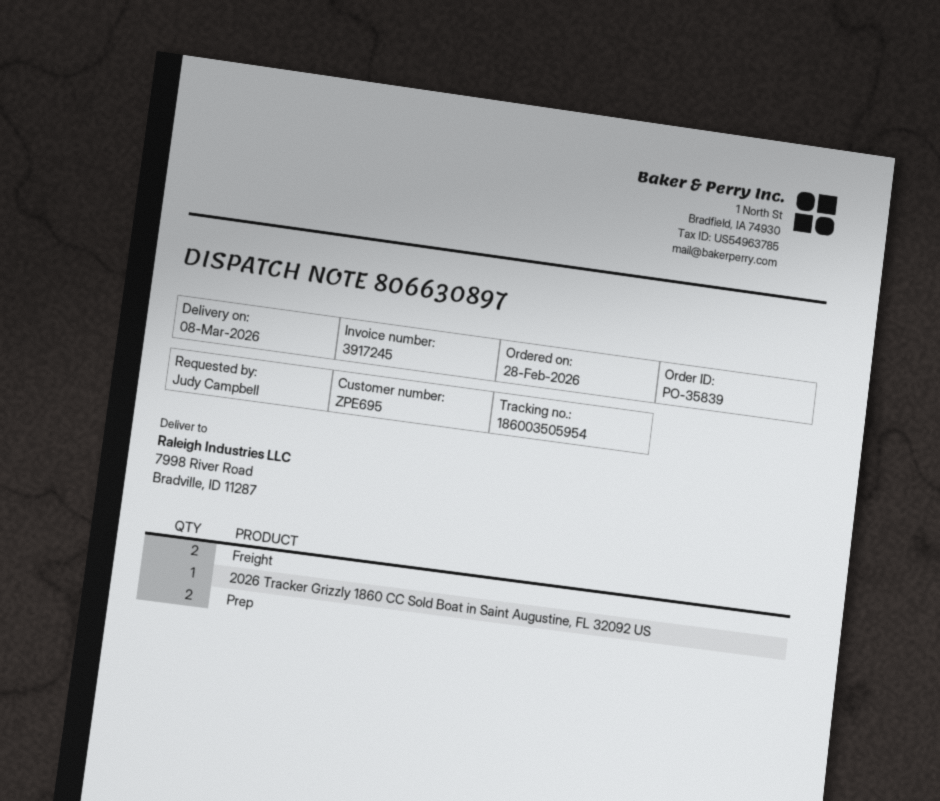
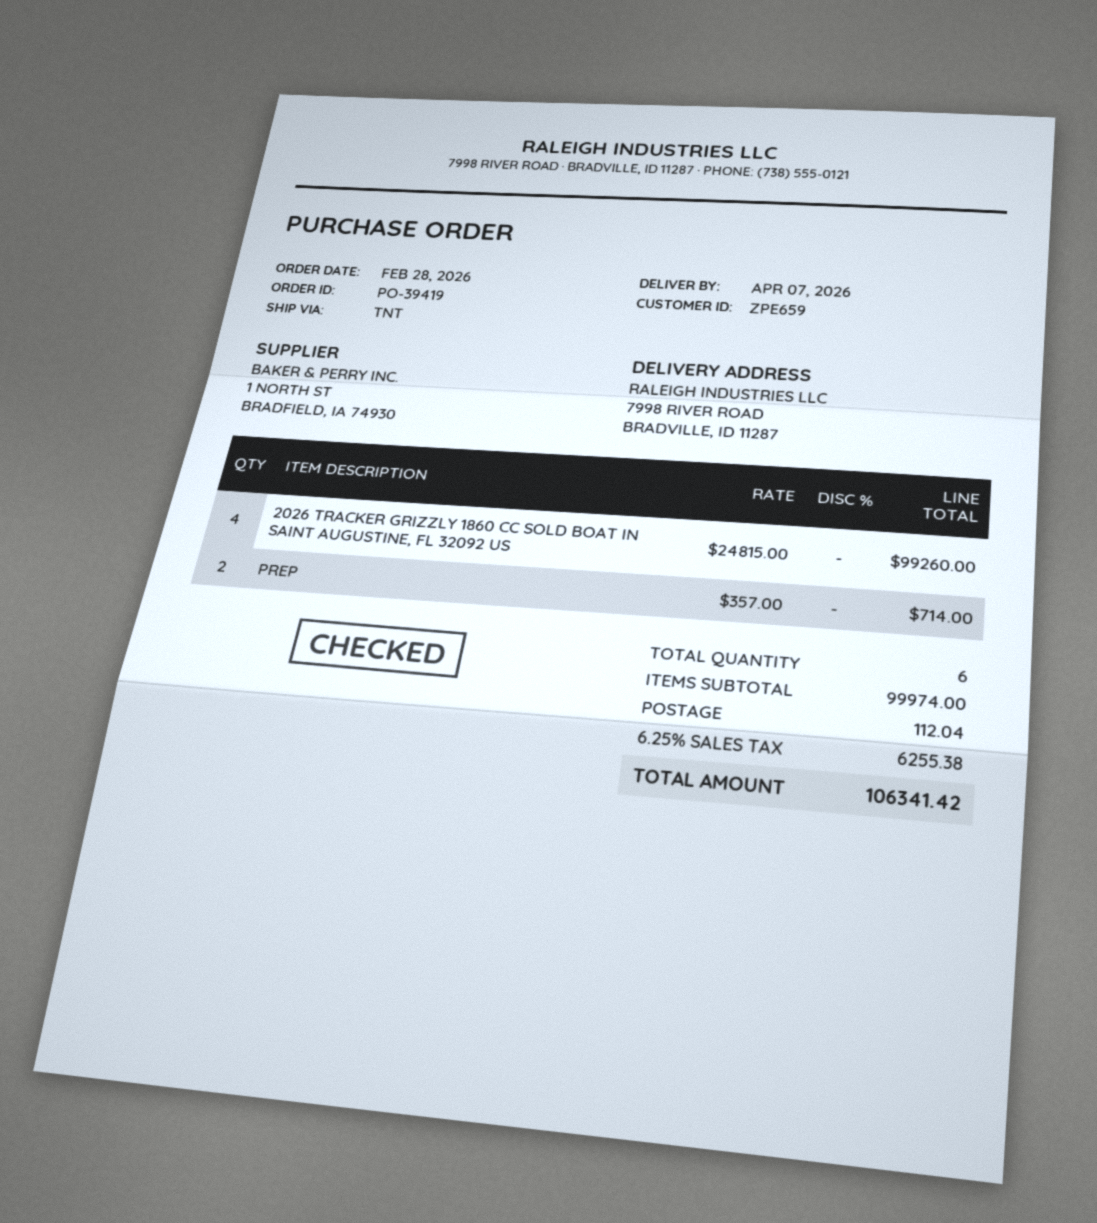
order number: PO-35839 -> PO-39419
delivery date: 2026-03-08 -> 2026-04-07
customer number: ZPE695 -> ZPE659
Freight: 2 -> none
2026 Tracker Grizzly 1860 CC Sold Boat in Saint Augustine, FL 32092 US: 1 -> 4

